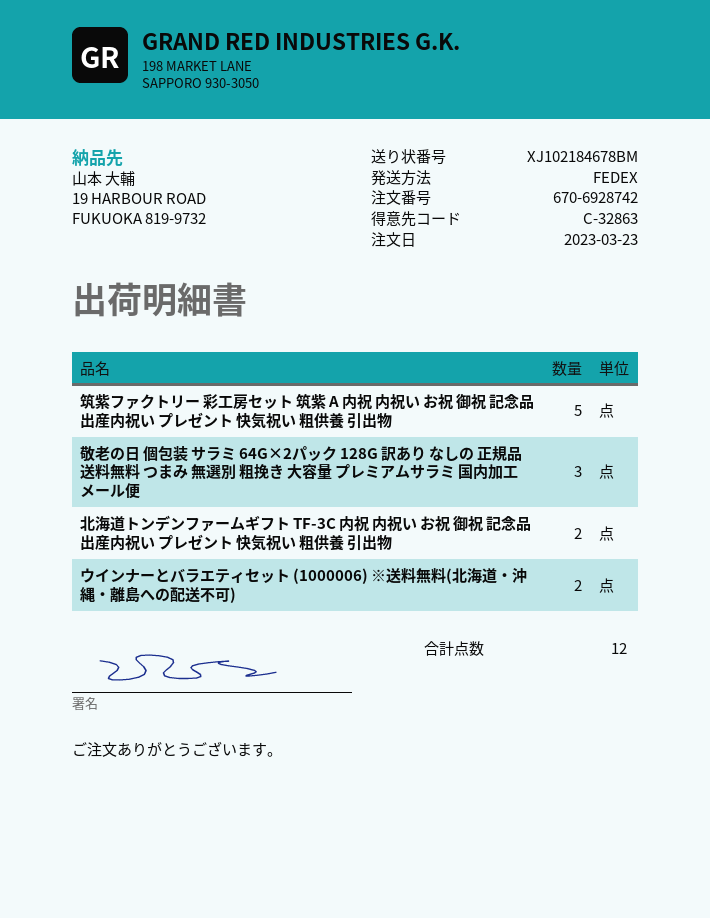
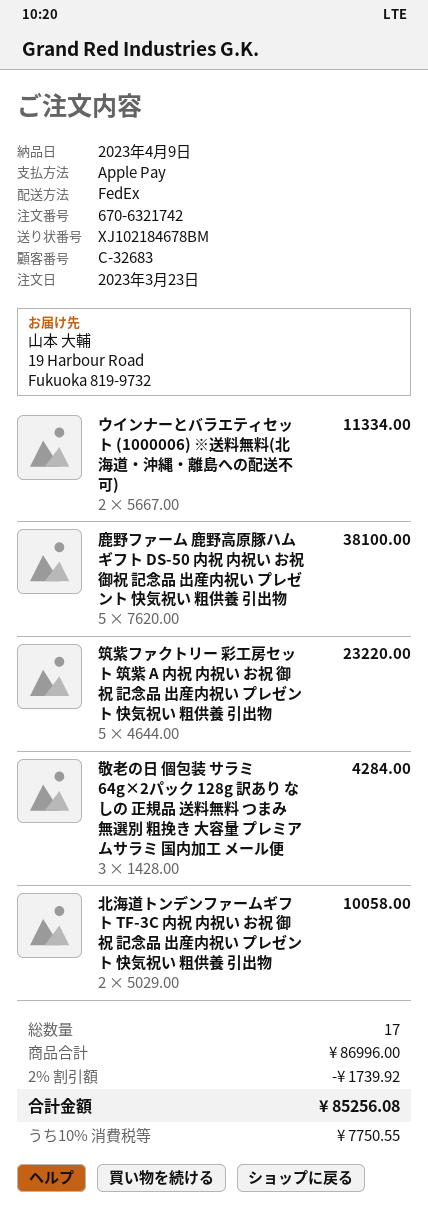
order number: 670-6928742 -> 670-6321742
customer number: C-32863 -> C-32683
鹿野ファーム 鹿野高原豚ハムギフト DS-50 内祝 内祝い お祝 御祝 記念品 出産内祝い プレゼント 快気祝い 粗供養 引出物: none -> 5
total quantity: 12 -> 17

